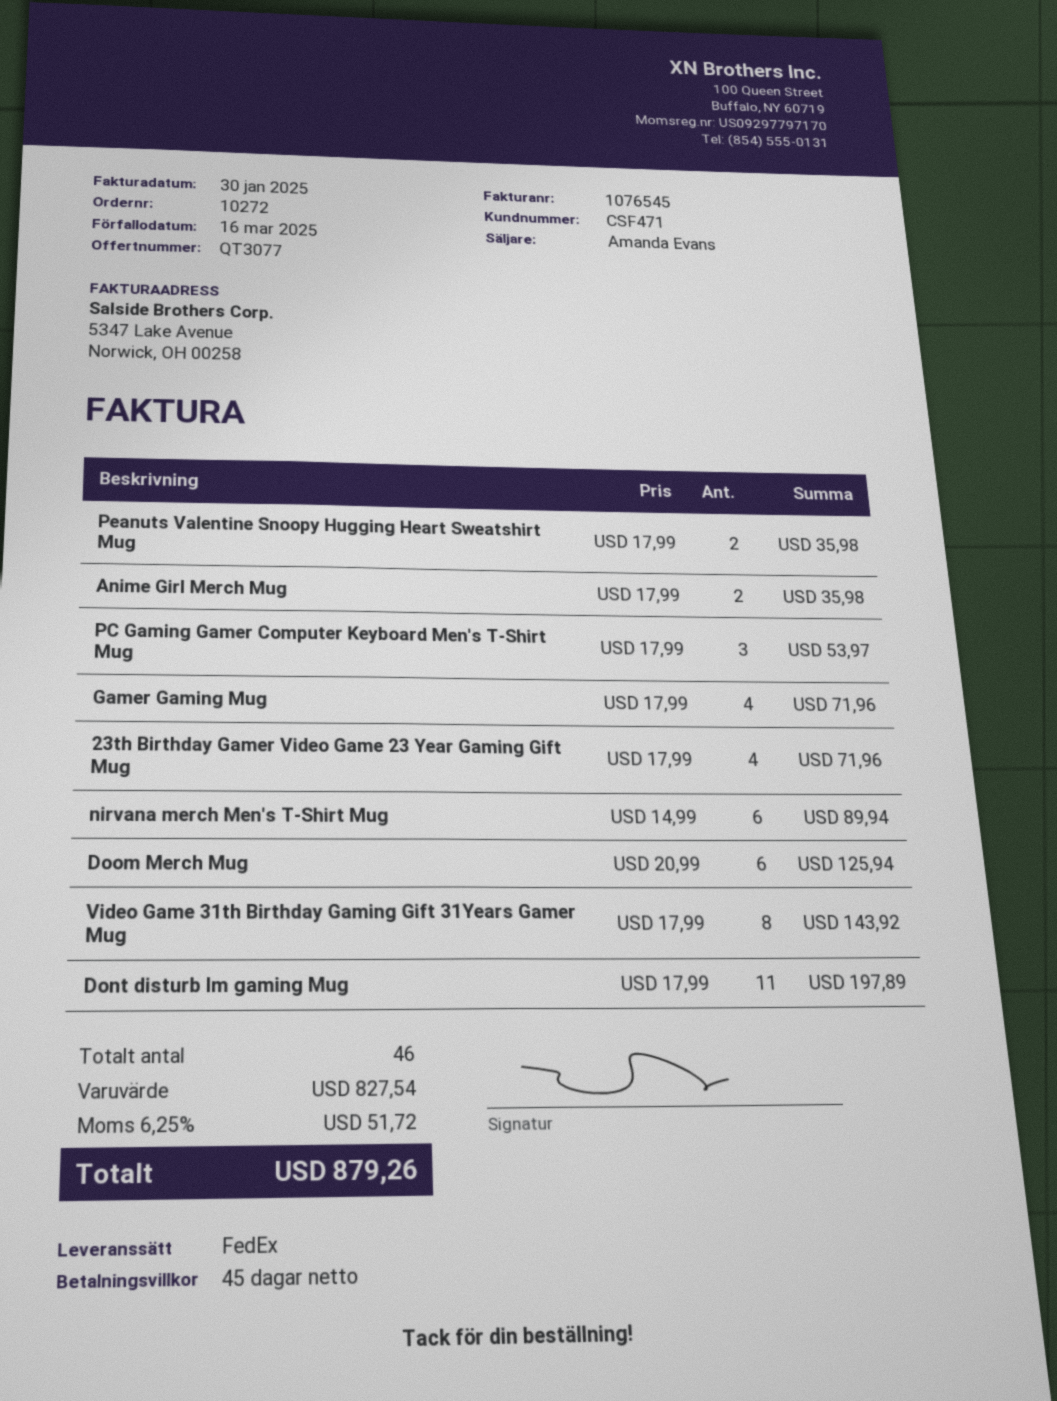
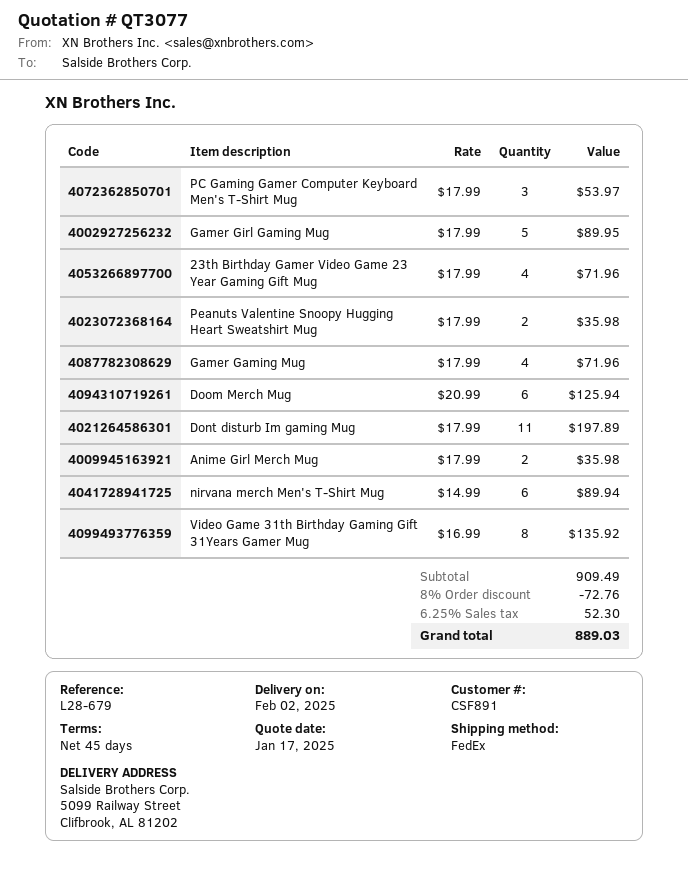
customer number: CSF471 -> CSF891
Video Game 31th Birthday Gaming Gift 31Years Gamer Mug: 8 x 17.99 = 143.92 -> 8 x 16.99 = 135.92
Gamer Girl Gaming Mug: none -> 5 x 17.99 = 89.95
subtotal: 827.54 -> 909.49
discount: none -> 8% = 72.76
tax: 6.25% = 51.72 -> 6.25% = 52.30
total: 879.26 -> 889.03

